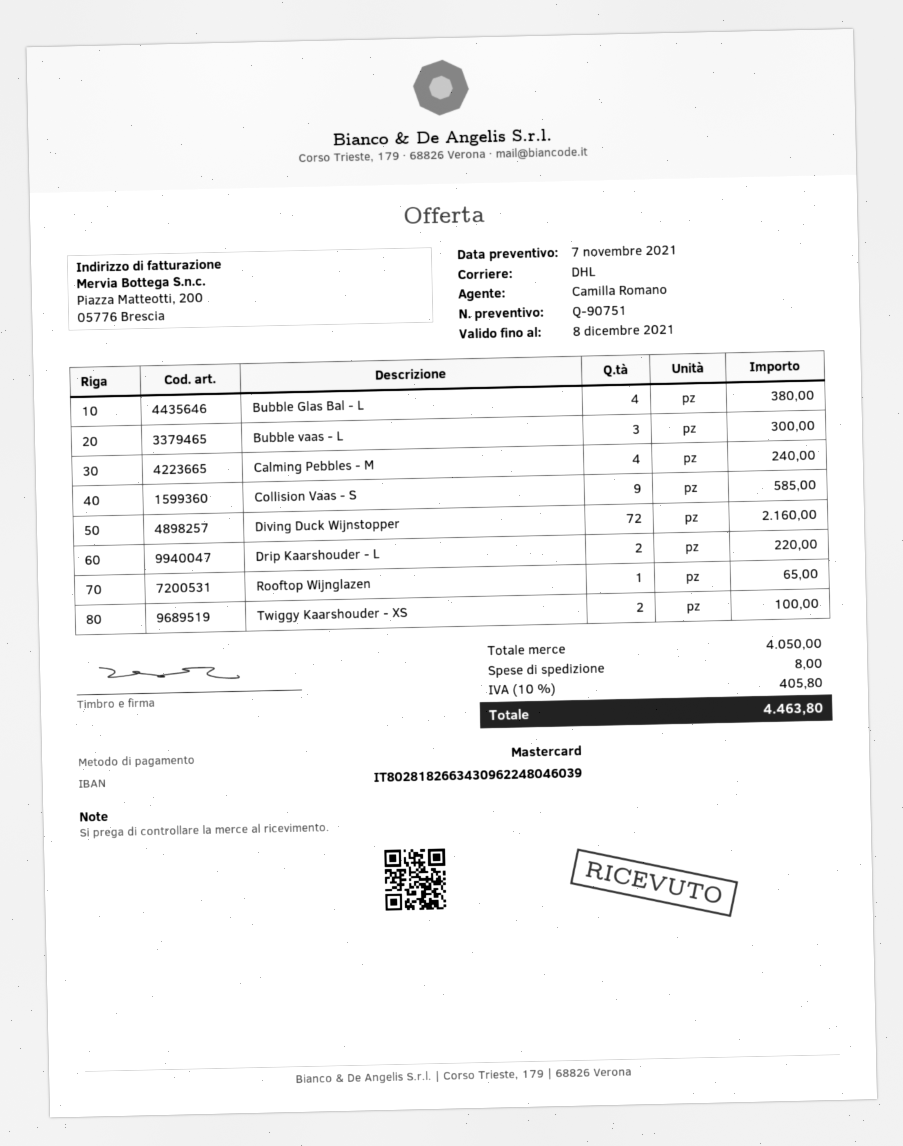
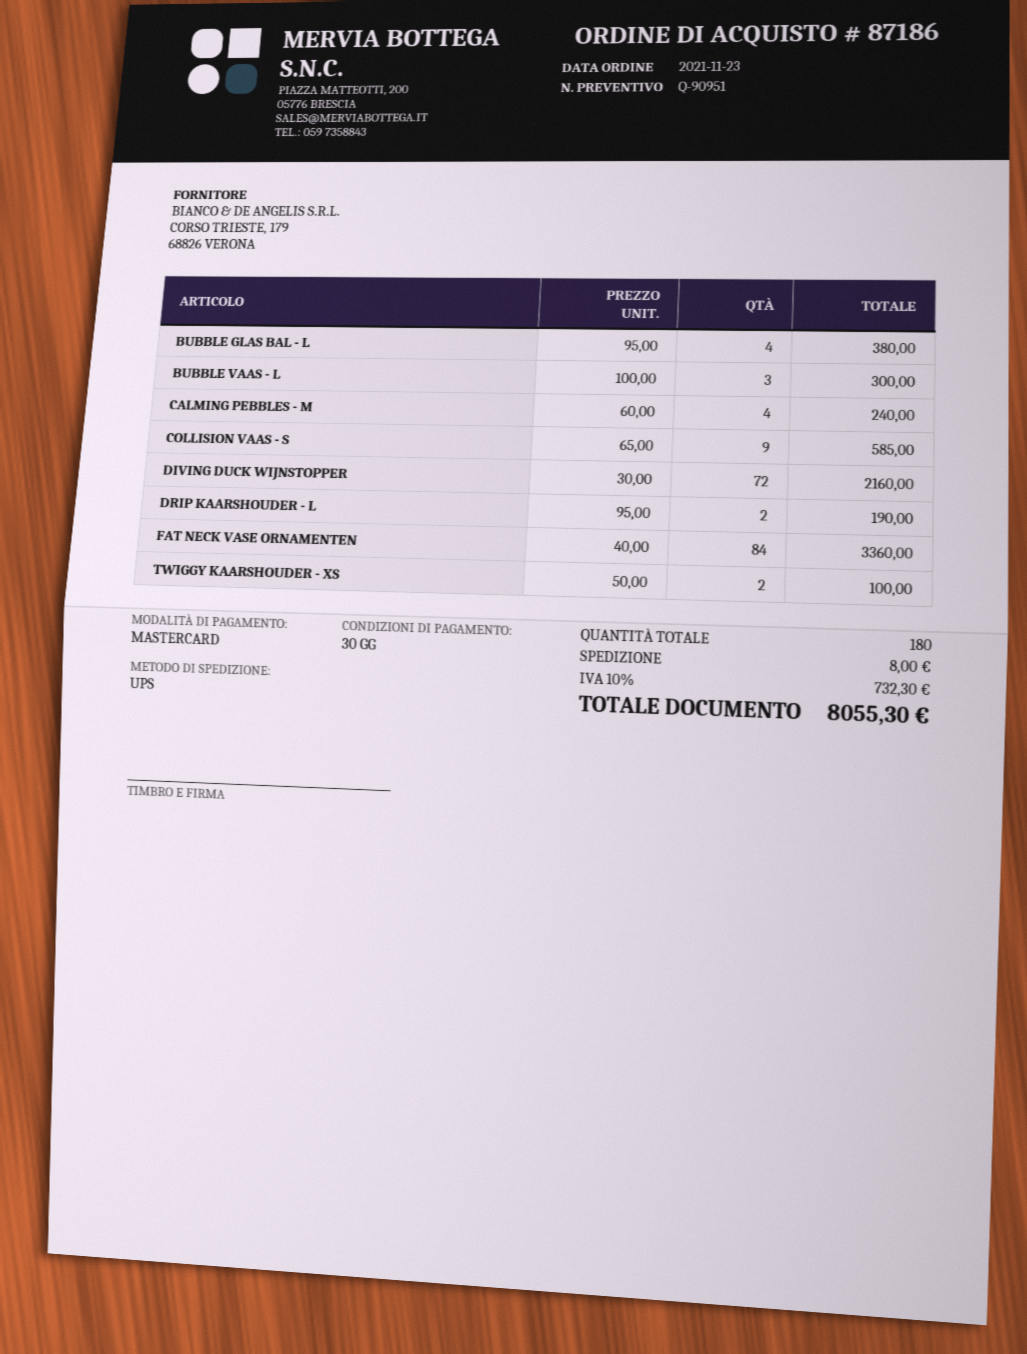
quote number: Q-90751 -> Q-90951
shipping method: DHL -> UPS
Drip Kaarshouder - L: 2 for 220.00 -> 2 for 190.00
Rooftop Wijnglazen: 1 for 65.00 -> none
FAT NECK VASE ORNAMENTEN: none -> 84 for 3360.00
tax: 10% = 405.80 -> 10% = 732.30
total: 4463.80 -> 8055.30

